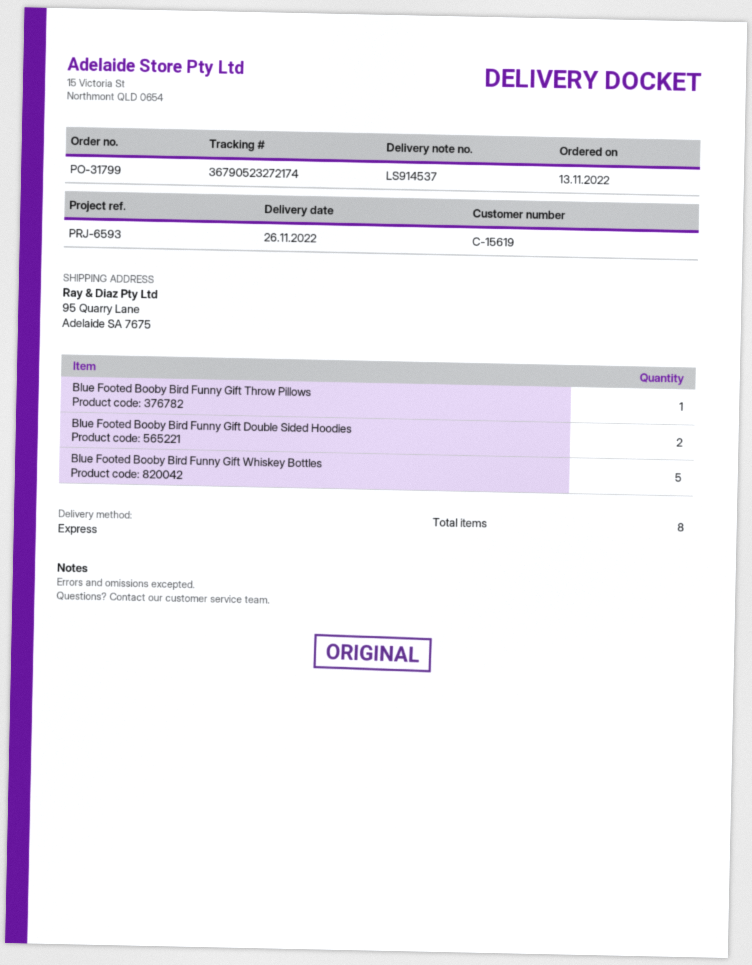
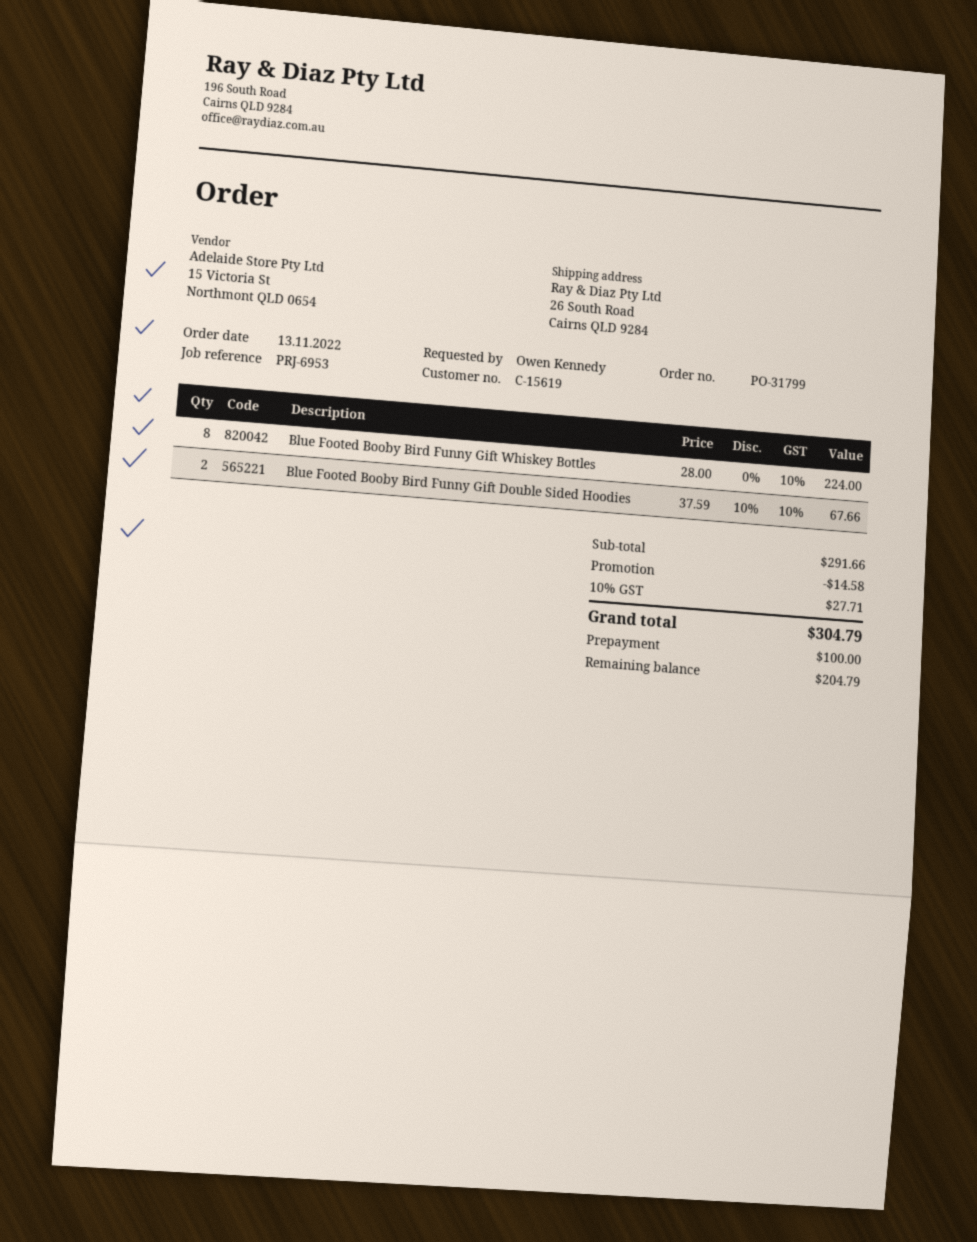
reference: PRJ-6593 -> PRJ-6953
ship to: 95 Quarry Lane, Adelaide SA 7675 -> 26 South Road, Cairns QLD 9284
Blue Footed Booby Bird Funny Gift Throw Pillows: 1 -> none
Blue Footed Booby Bird Funny Gift Whiskey Bottles: 5 -> 8

